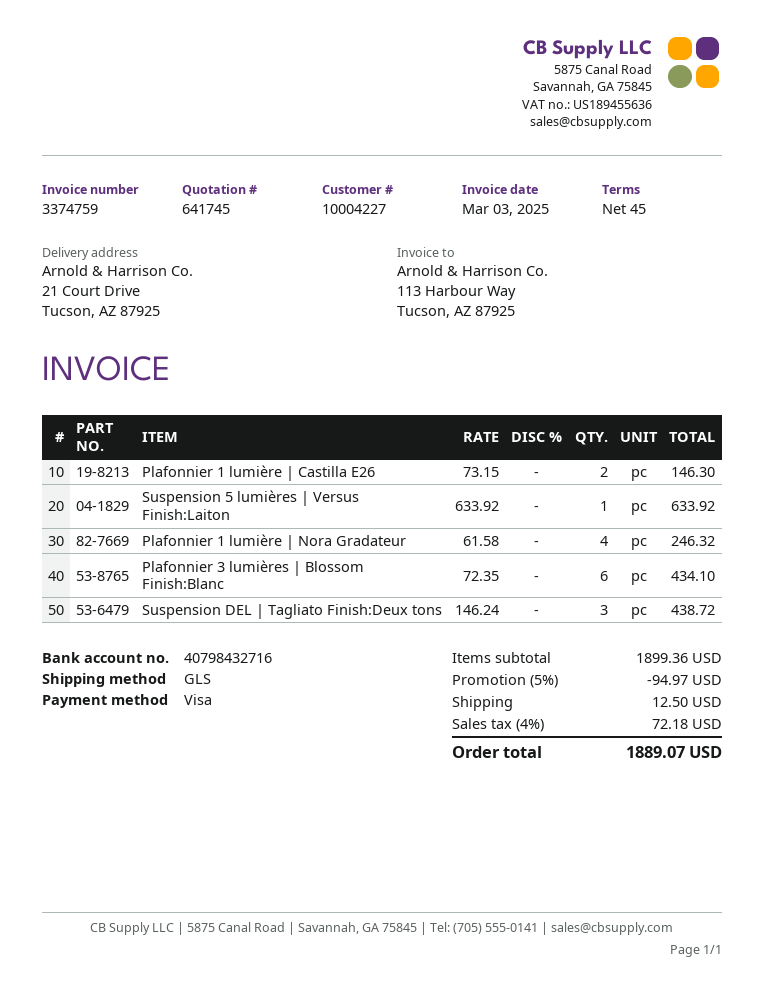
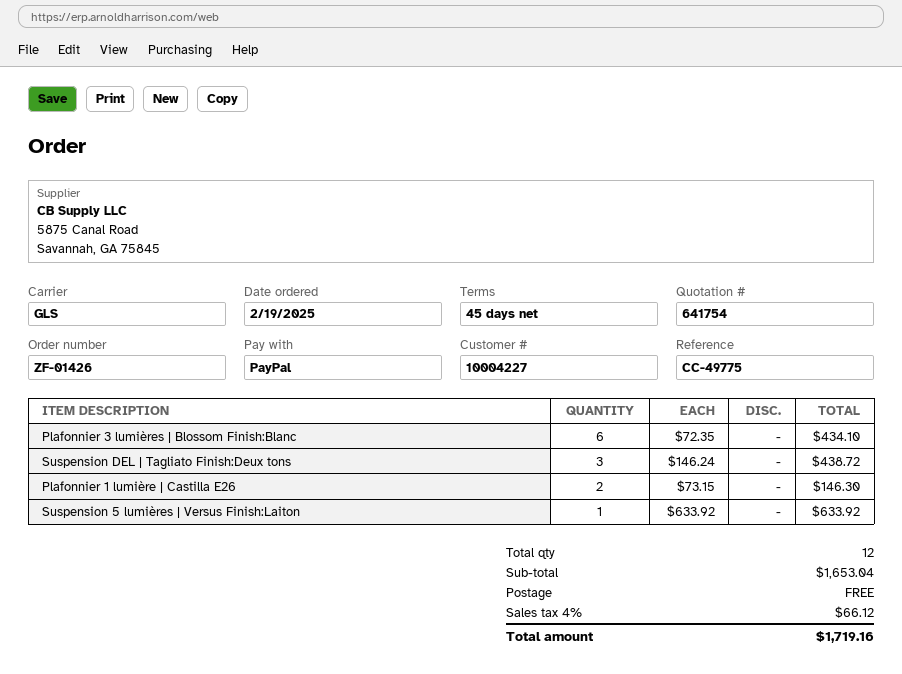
quote number: 641745 -> 641754
payment method: Visa -> PayPal
Plafonnier 1 lumière | Nora Gradateur: 4 x 61.58 = 246.32 -> none
subtotal: 1899.36 -> 1653.04
discount: 5% = 94.97 -> none
shipping: 12.50 -> 0.00
tax: 4% = 72.18 -> 4% = 66.12
total: 1889.07 -> 1719.16

